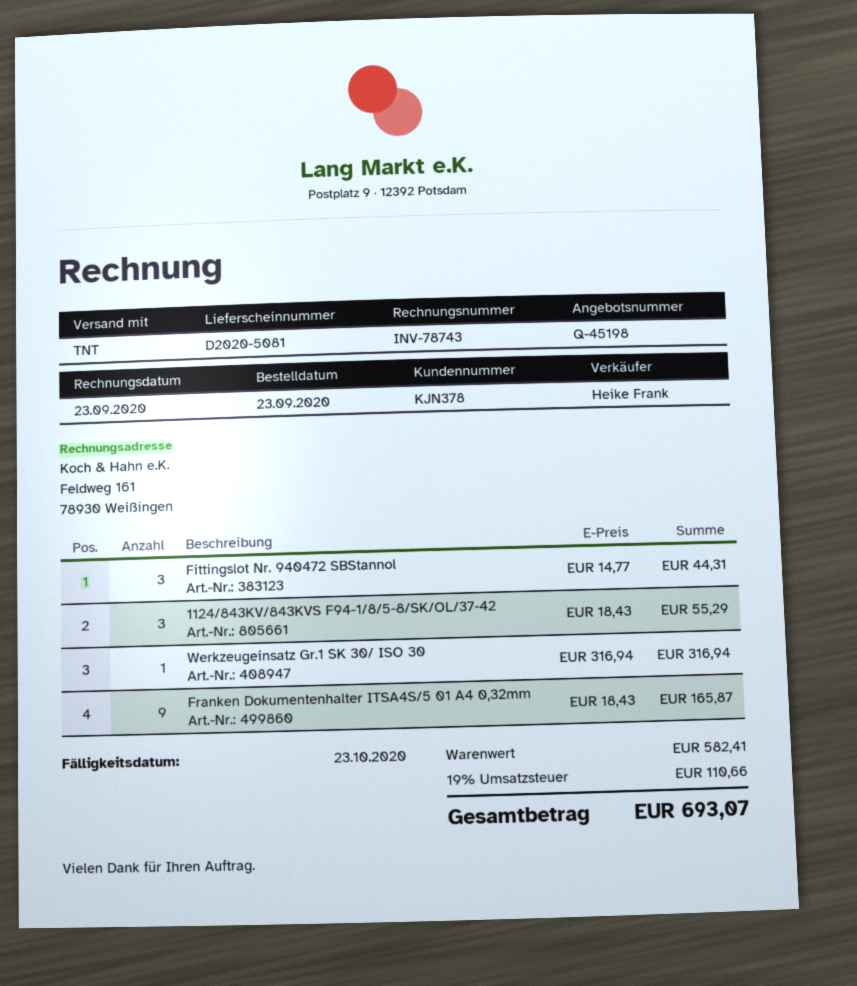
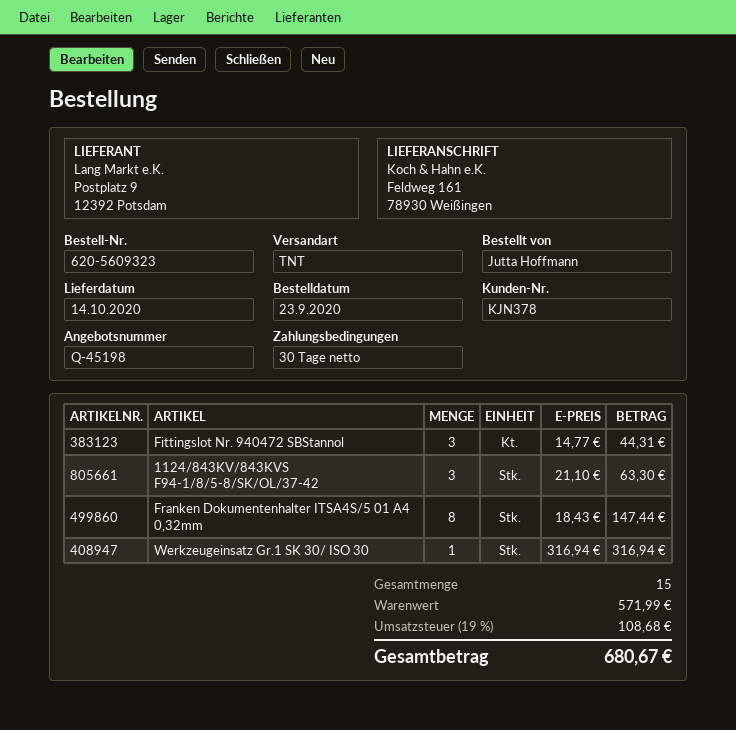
1124/843KV/843KVS F94-1/8/5-8/SK/OL/37-42: 3 x 18.43 = 55.29 -> 3 x 21.10 = 63.30
Franken Dokumentenhalter ITSA4S/5 01 A4 0,32mm: 9 x 18.43 = 165.87 -> 8 x 18.43 = 147.44
subtotal: 582.41 -> 571.99
tax: 19% = 110.66 -> 19% = 108.68
total: 693.07 -> 680.67

